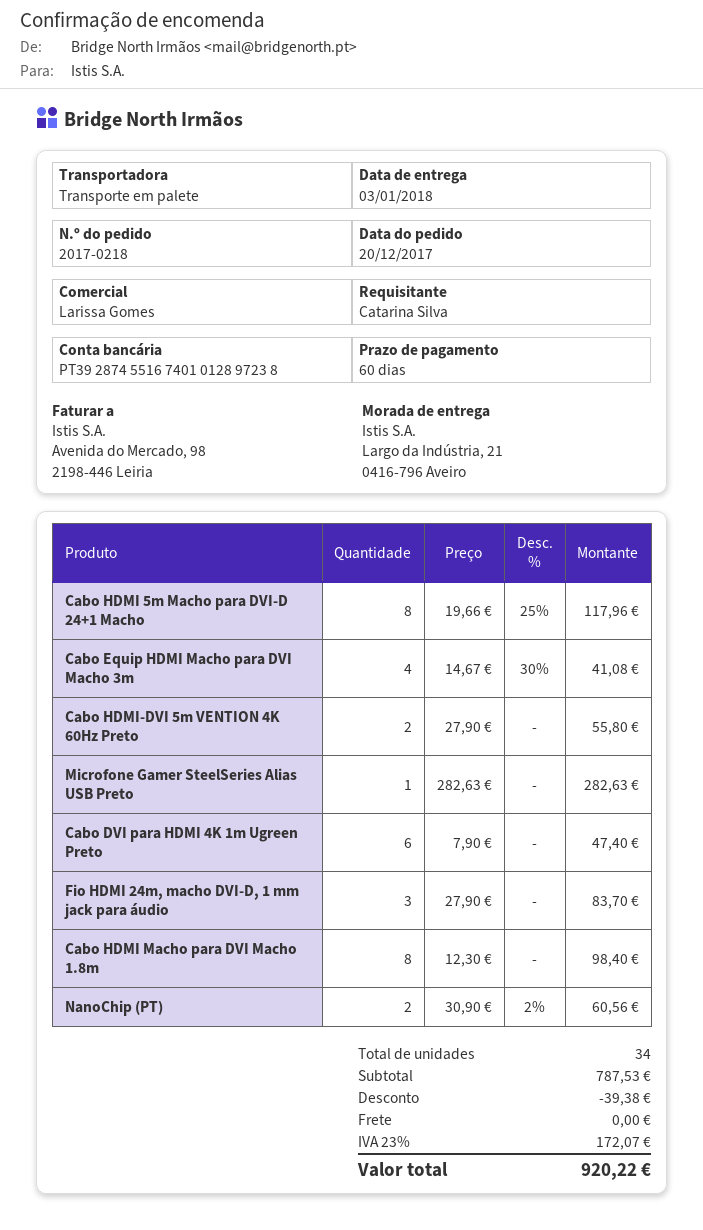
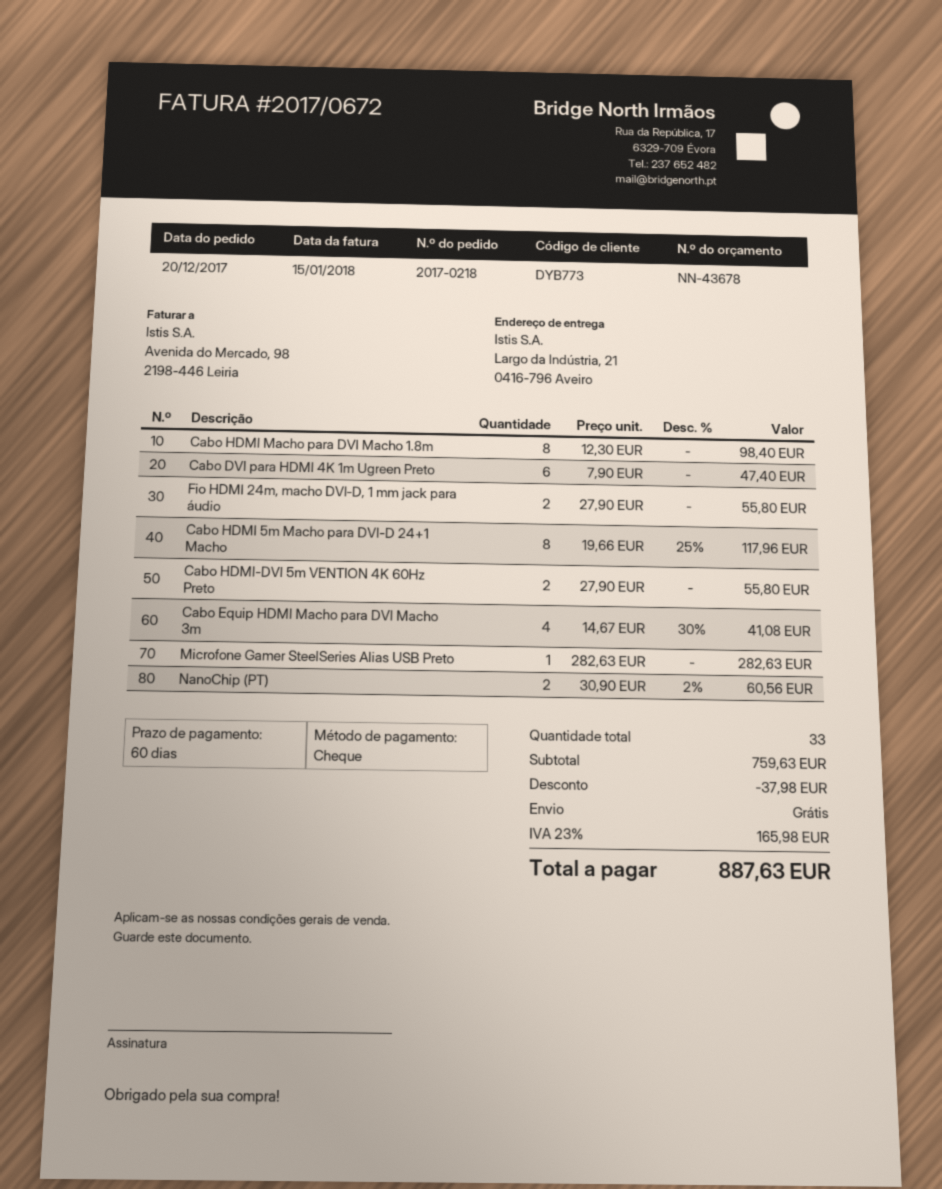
Fio HDMI 24m, macho DVI‑D, 1 mm jack para áudio: 3 x 27.90 = 83.70 -> 2 x 27.90 = 55.80
total quantity: 34 -> 33
subtotal: 787.53 -> 759.63
discount: 39.38 -> 37.98
tax: 23% = 172.07 -> 23% = 165.98
total: 920.22 -> 887.63

